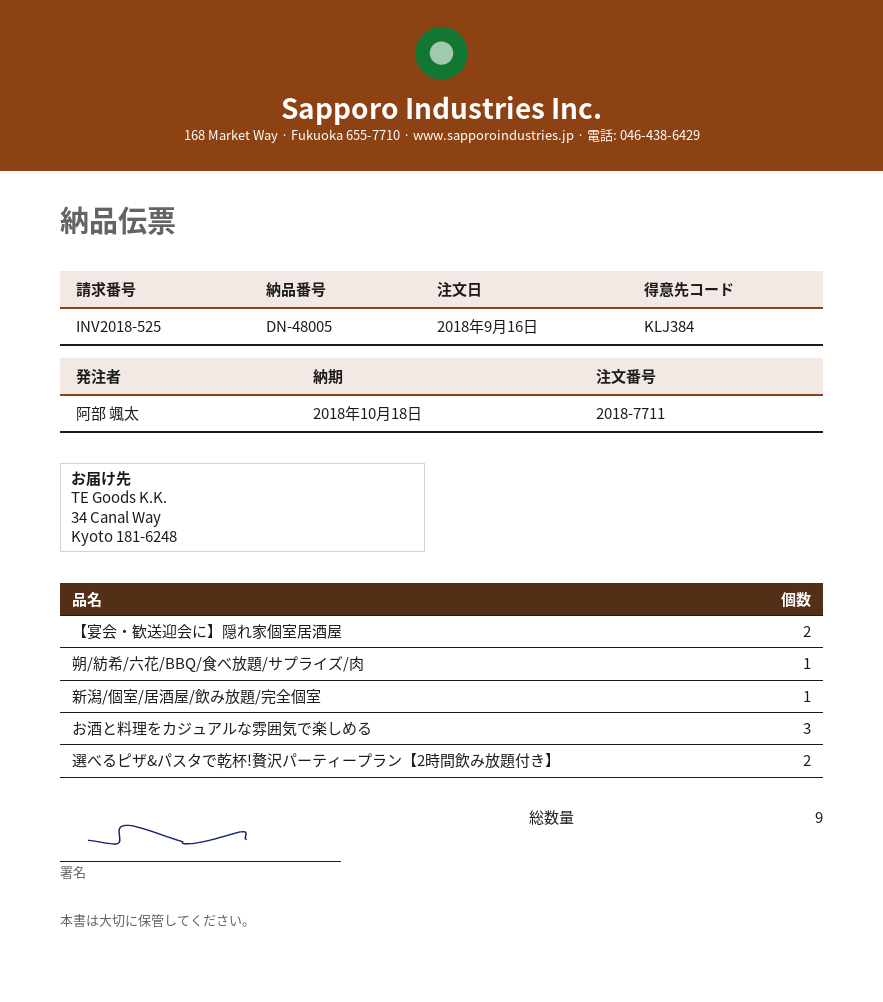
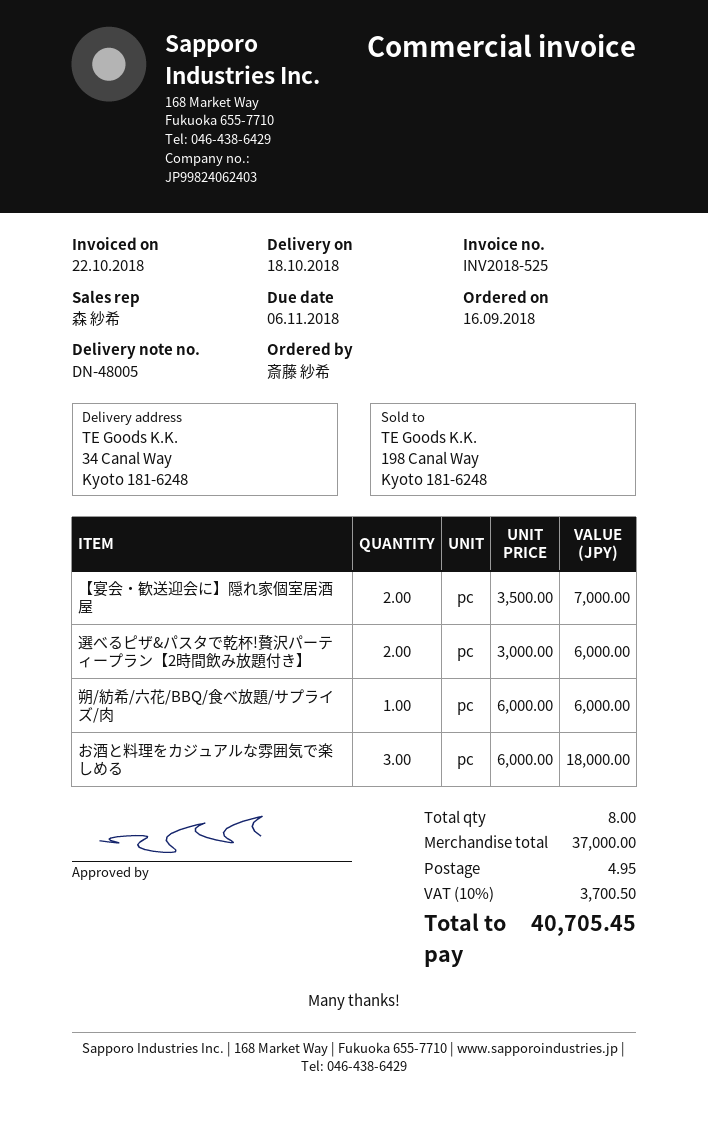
ordered by: 阿部 颯太 -> 斎藤 紗希
新潟/個室/居酒屋/飲み放題/完全個室: 1 -> none
total quantity: 9 -> 8

